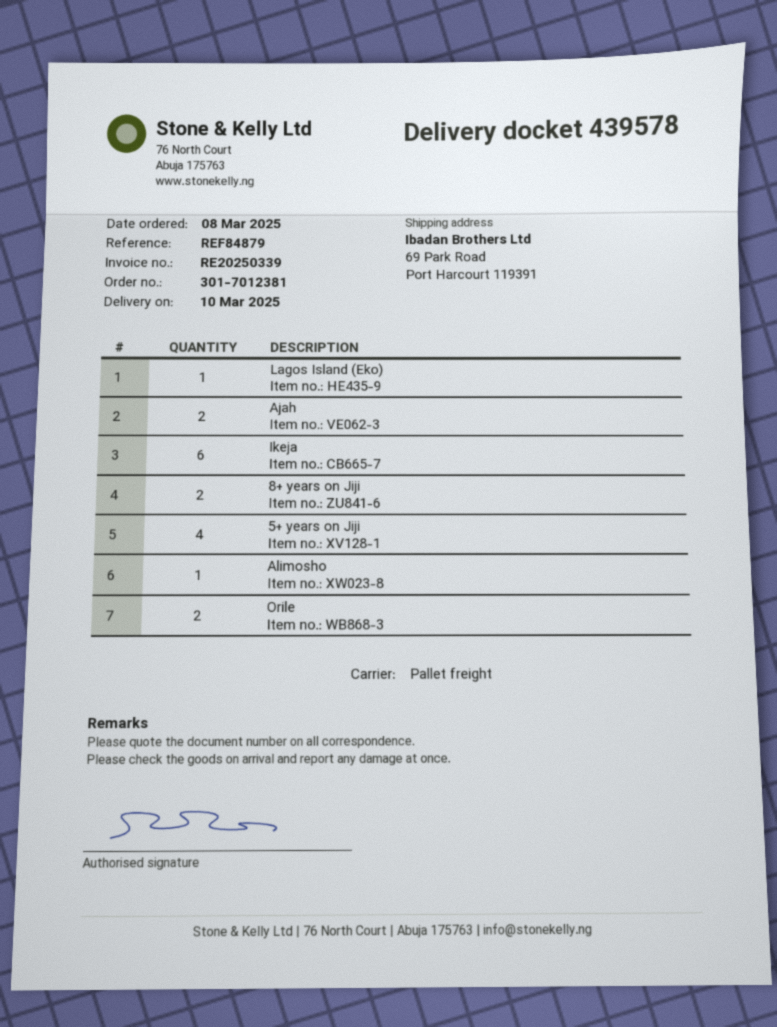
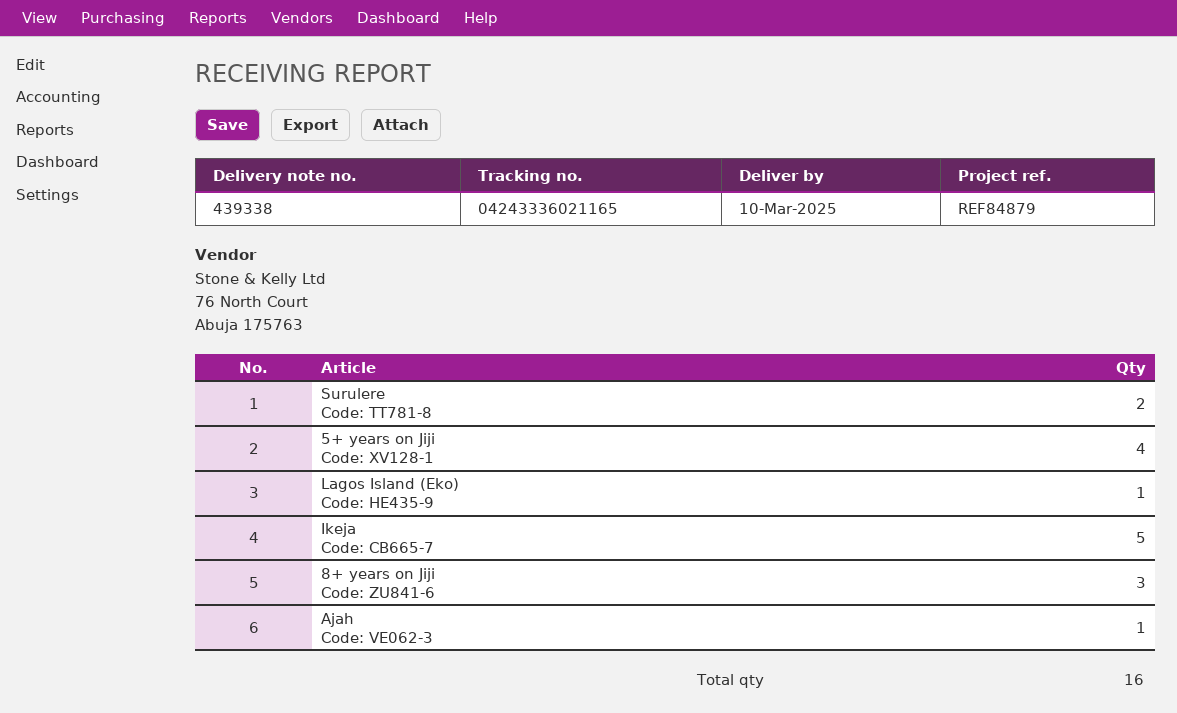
delivery note number: 439578 -> 439338
Ajah: 2 -> 1
Ikeja: 6 -> 5
8+ years on Jiji: 2 -> 3
Alimosho: 1 -> none
Orile: 2 -> none
Surulere: none -> 2

